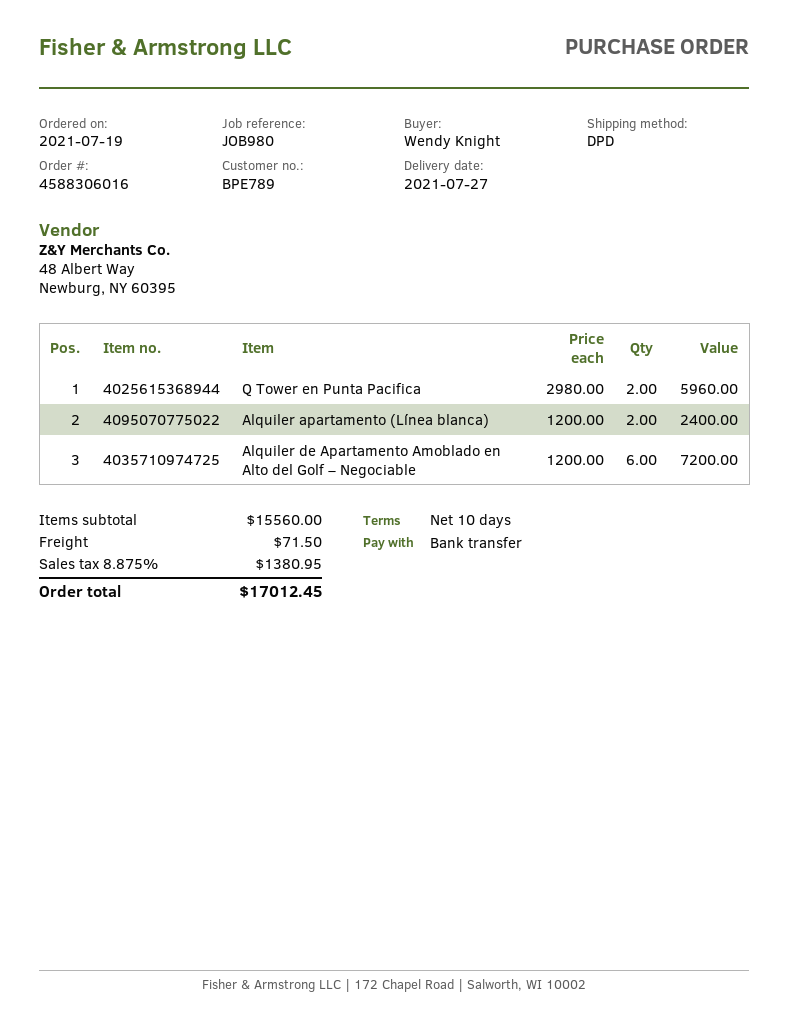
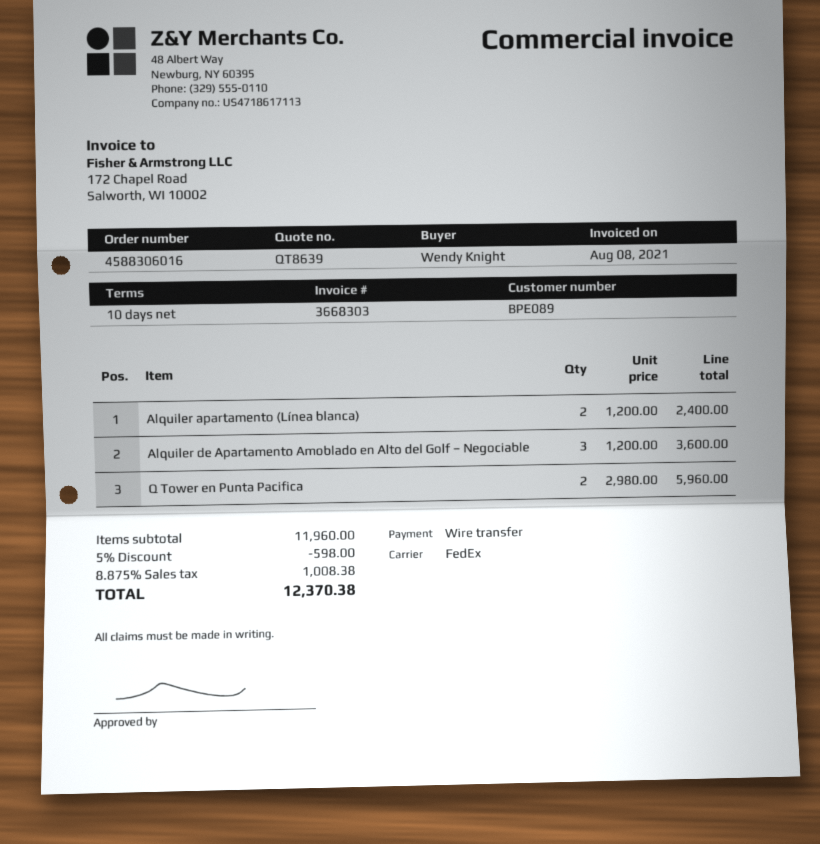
customer number: BPE789 -> BPE089
shipping method: DPD -> FedEx
Alquiler de Apartamento Amoblado en Alto del Golf – Negociable: 6 x 1200.00 = 7200.00 -> 3 x 1200.00 = 3600.00
subtotal: 15560.00 -> 11960.00
discount: none -> 5% = 598.00
shipping: 71.50 -> none
tax: 8.875% = 1380.95 -> 8.875% = 1008.38
total: 17012.45 -> 12370.38

